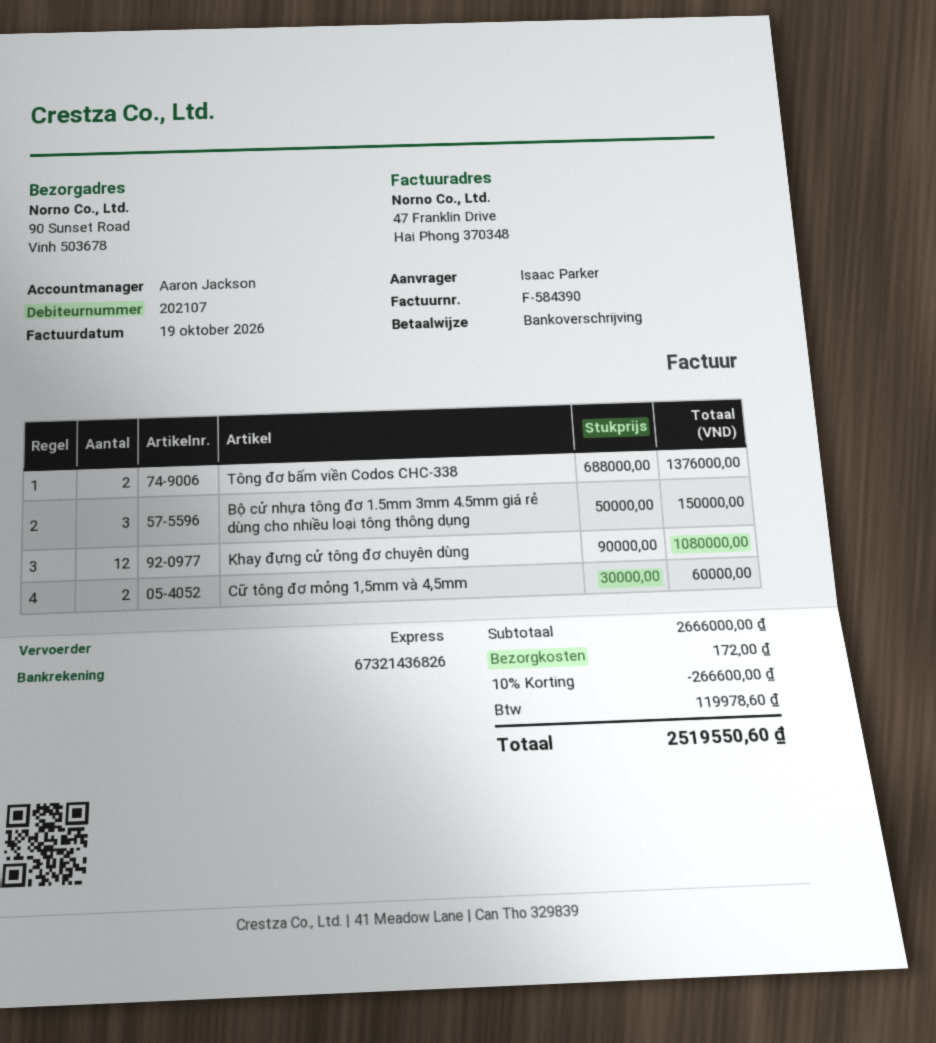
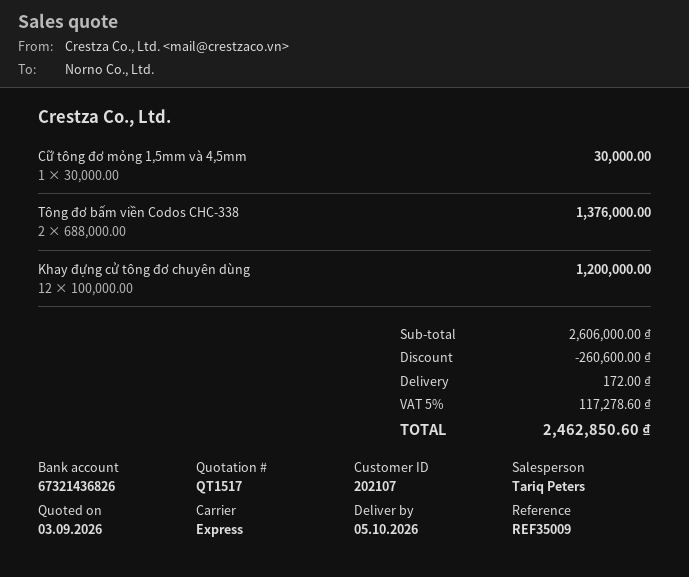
sales rep: Aaron Jackson -> Tariq Peters
Bộ cử nhựa tông đơ 1.5mm 3mm 4.5mm giá rẻ dùng cho nhiều loại tông thông dụng: 3 x 50000.00 = 150000.00 -> none
Khay đựng cử tông đơ chuyên dùng: 12 x 90000.00 = 1080000.00 -> 12 x 100000.00 = 1200000.00
Cữ tông đơ mỏng 1,5mm và 4,5mm: 2 x 30000.00 = 60000.00 -> 1 x 30000.00 = 30000.00
subtotal: 2666000.00 -> 2606000.00
discount: 266600.00 -> 260600.00
tax: 119978.60 -> 117278.60
total: 2519550.60 -> 2462850.60

